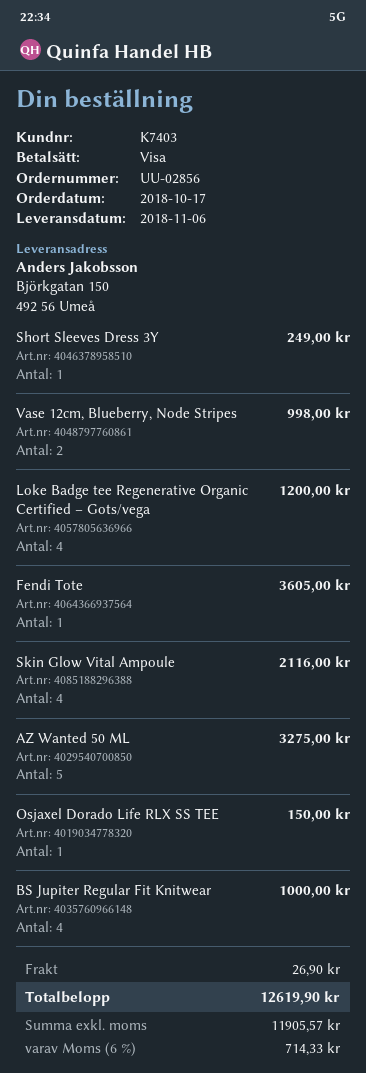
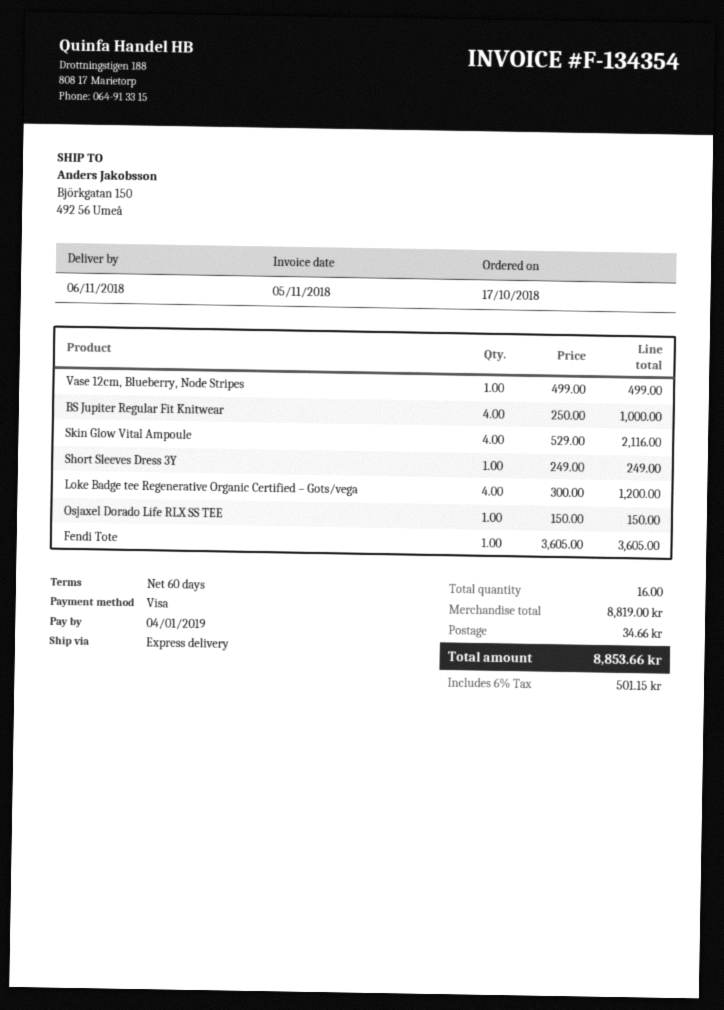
Vase 12cm, Blueberry, Node Stripes: 2 for 998.00 -> 1 for 499.00
AZ Wanted 50 ML: 5 for 3275.00 -> none
shipping: 26.90 -> 34.66
tax: 6% = 714.33 -> 6% = 501.15
total: 12619.90 -> 8853.66

